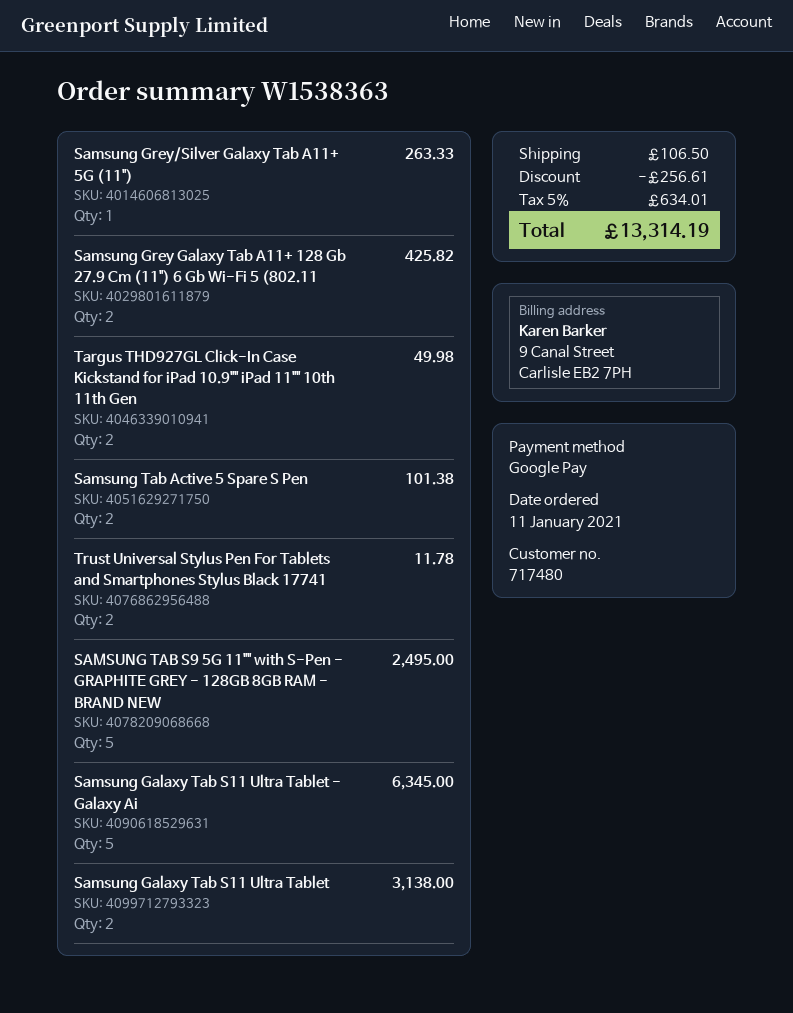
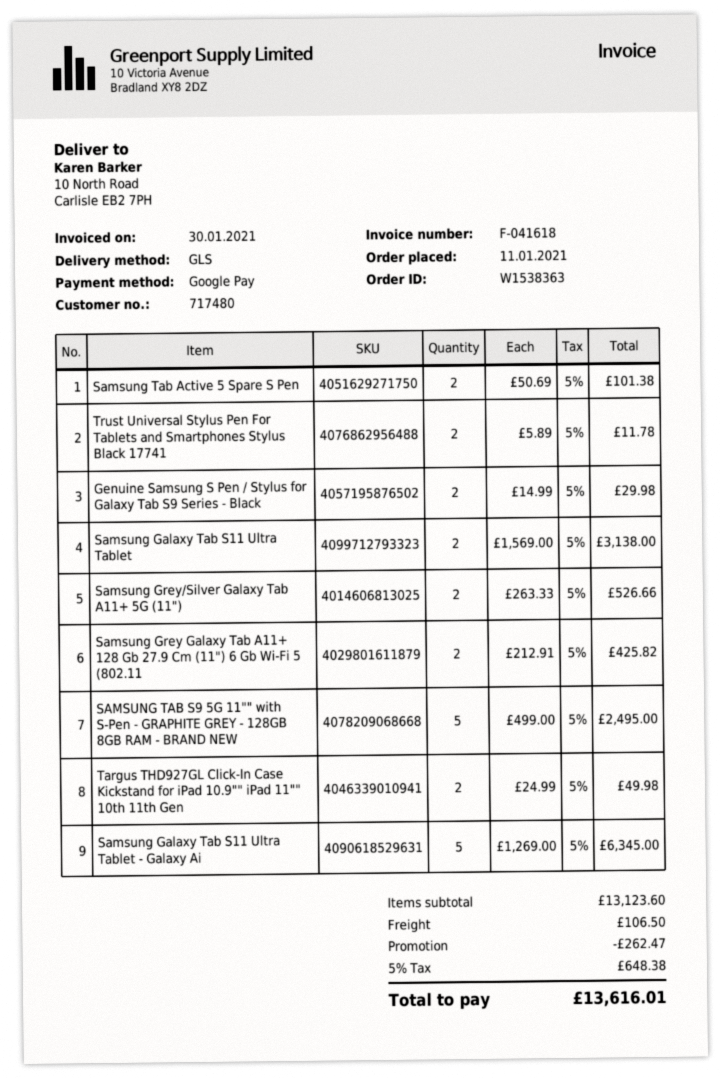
Samsung Grey/Silver Galaxy Tab A11+ 5G (11"): 1 for 263.33 -> 2 for 526.66
Genuine Samsung S Pen / Stylus for Galaxy Tab S9 Series - Black: none -> 2 for 29.98
discount: 256.61 -> 262.47
tax: 5% = 634.01 -> 5% = 648.38
total: 13314.19 -> 13616.01

